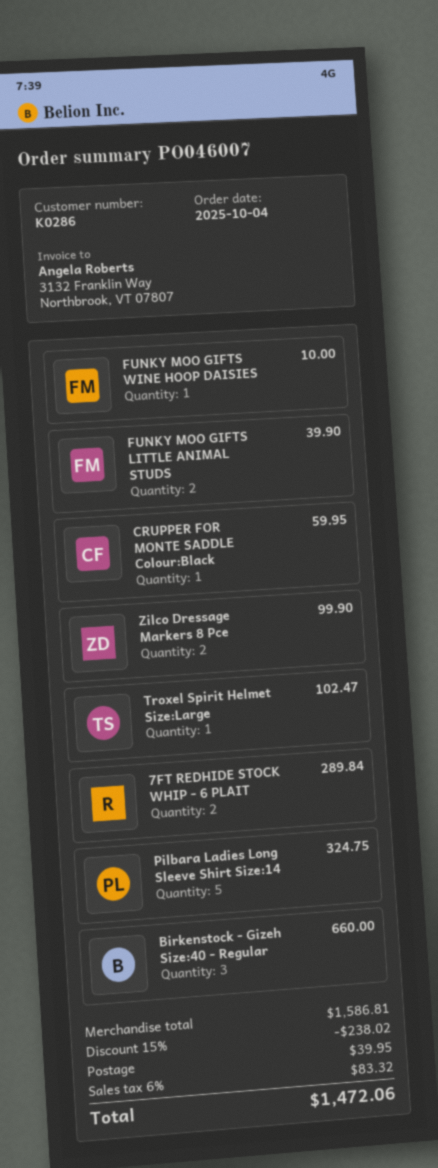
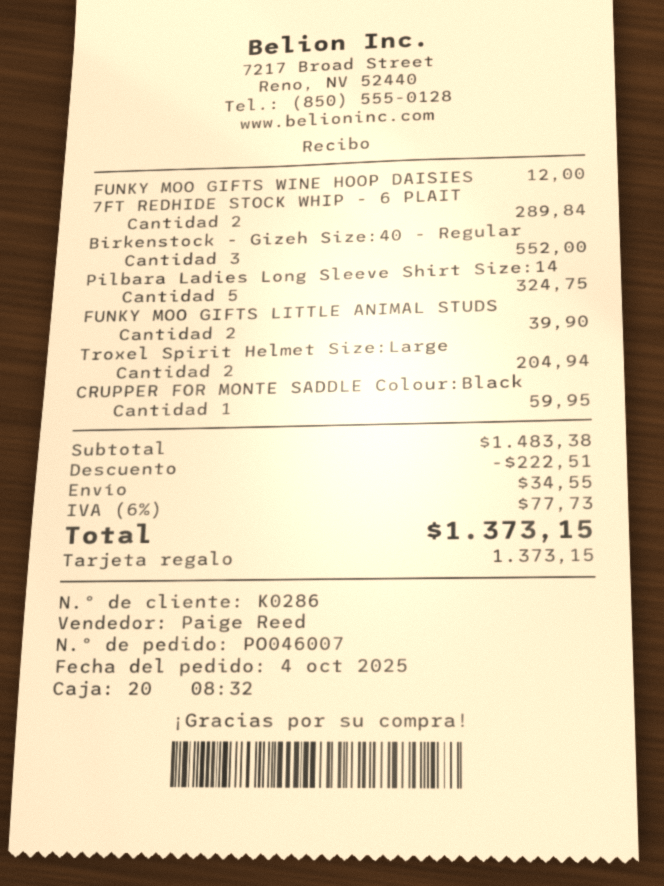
FUNKY MOO GIFTS WINE HOOP DAISIES: 1 for 10.00 -> 1 for 12.00
Zilco Dressage Markers 8 Pce: 2 for 99.90 -> none
Troxel Spirit Helmet Size:Large: 1 for 102.47 -> 2 for 204.94
Birkenstock - Gizeh Size:40 - Regular: 3 for 660.00 -> 3 for 552.00
subtotal: 1586.81 -> 1483.38
discount: 238.02 -> 222.51
shipping: 39.95 -> 34.55
tax: 6% = 83.32 -> 6% = 77.73
total: 1472.06 -> 1373.15

